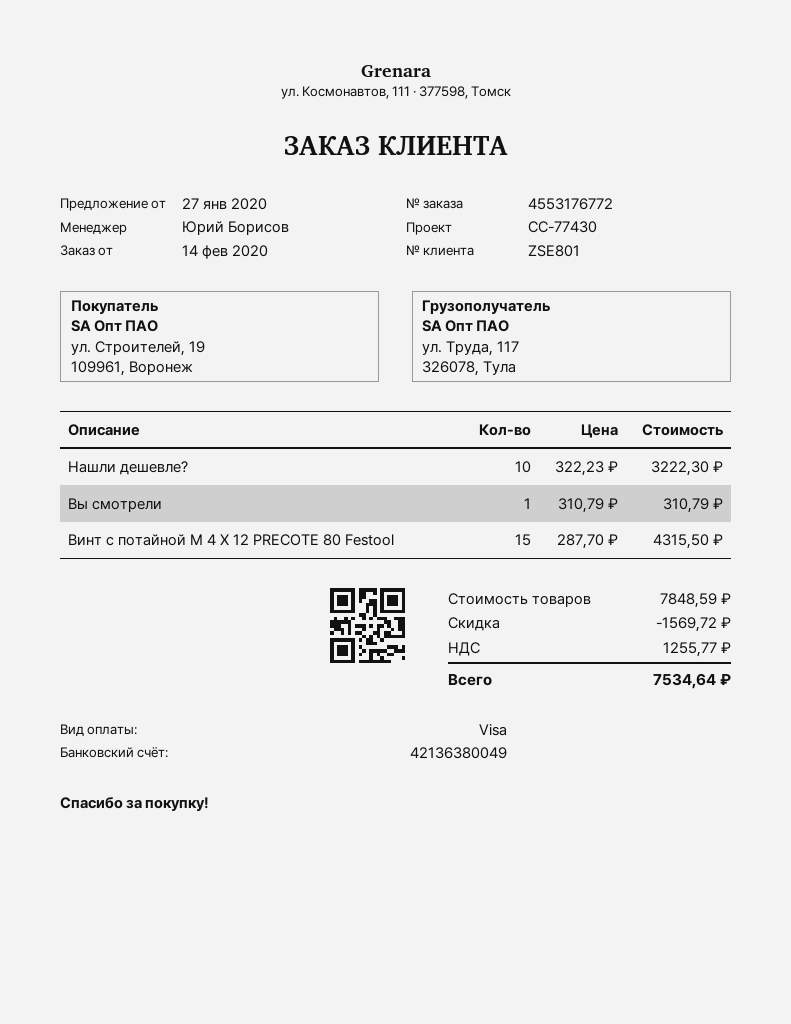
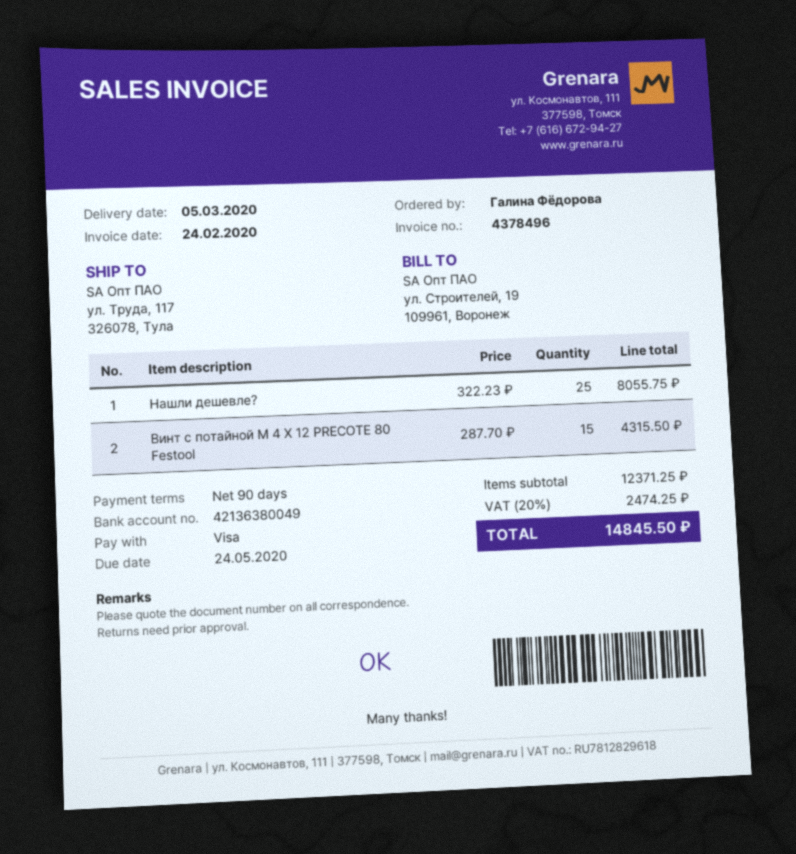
Нашли дешевле?: 10 x 322.23 = 3222.30 -> 25 x 322.23 = 8055.75
Вы смотрели: 1 x 310.79 = 310.79 -> none
subtotal: 7848.59 -> 12371.25
discount: 1569.72 -> none
tax: 1255.77 -> 2474.25
total: 7534.64 -> 14845.50

